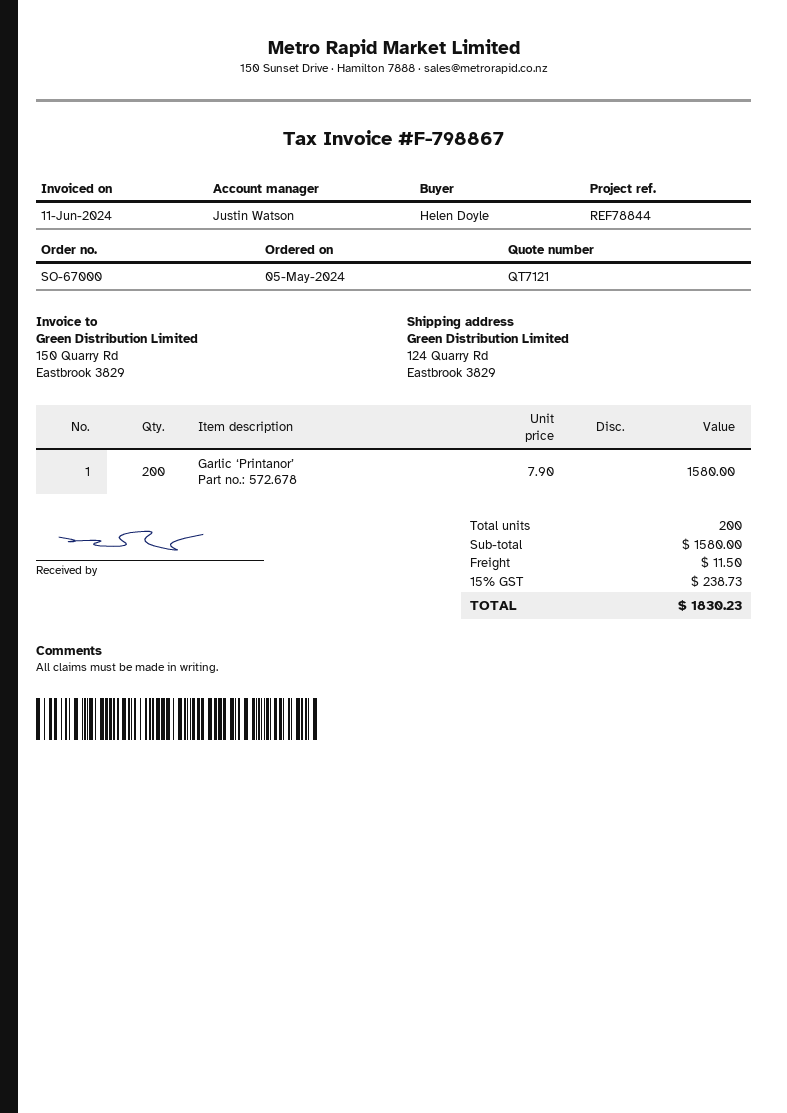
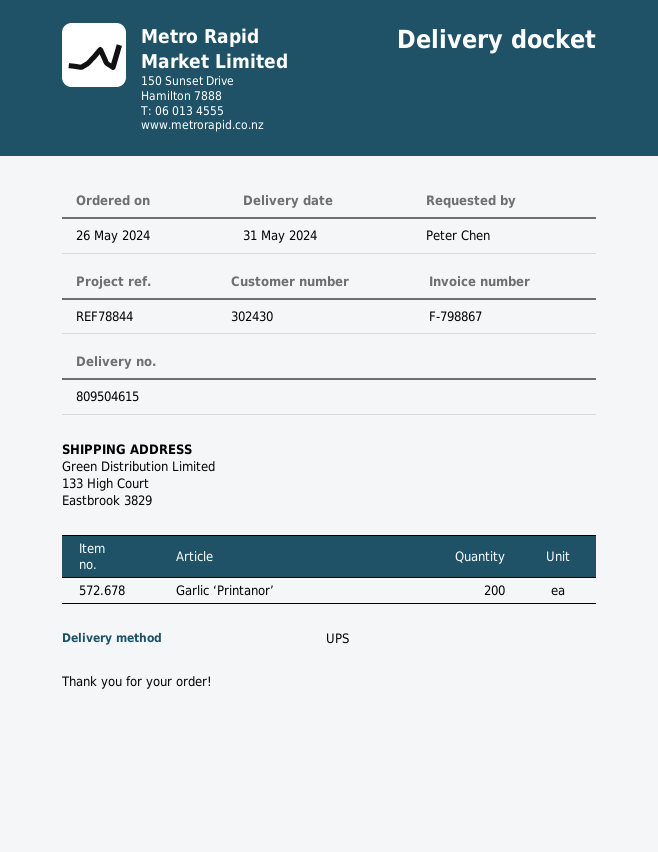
order date: 2024-05-05 -> 2024-05-26
ordered by: Helen Doyle -> Peter Chen
ship to: 124 Quarry Rd, Eastbrook 3829 -> 133 High Court, Eastbrook 3829

